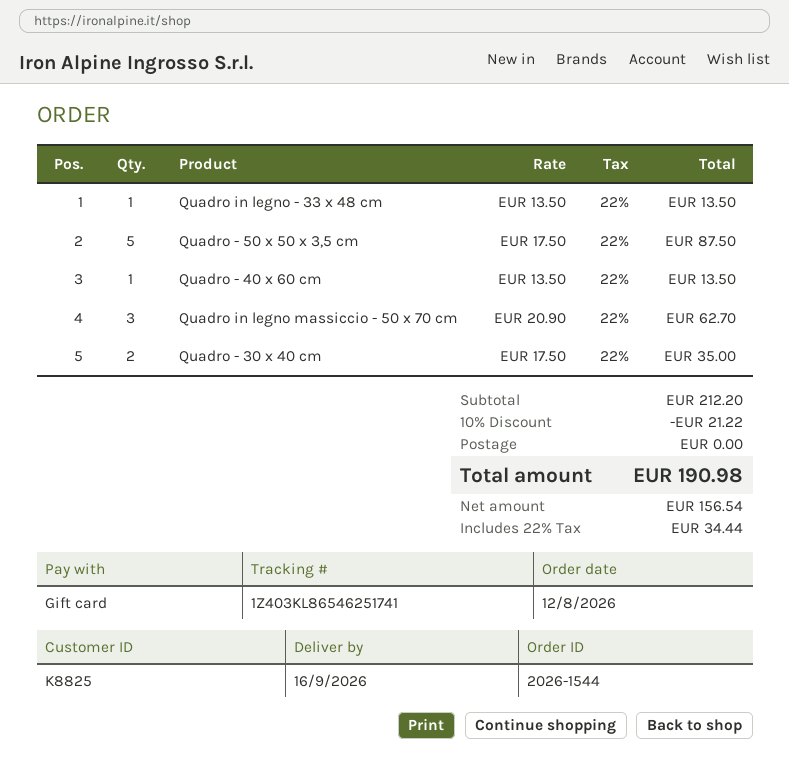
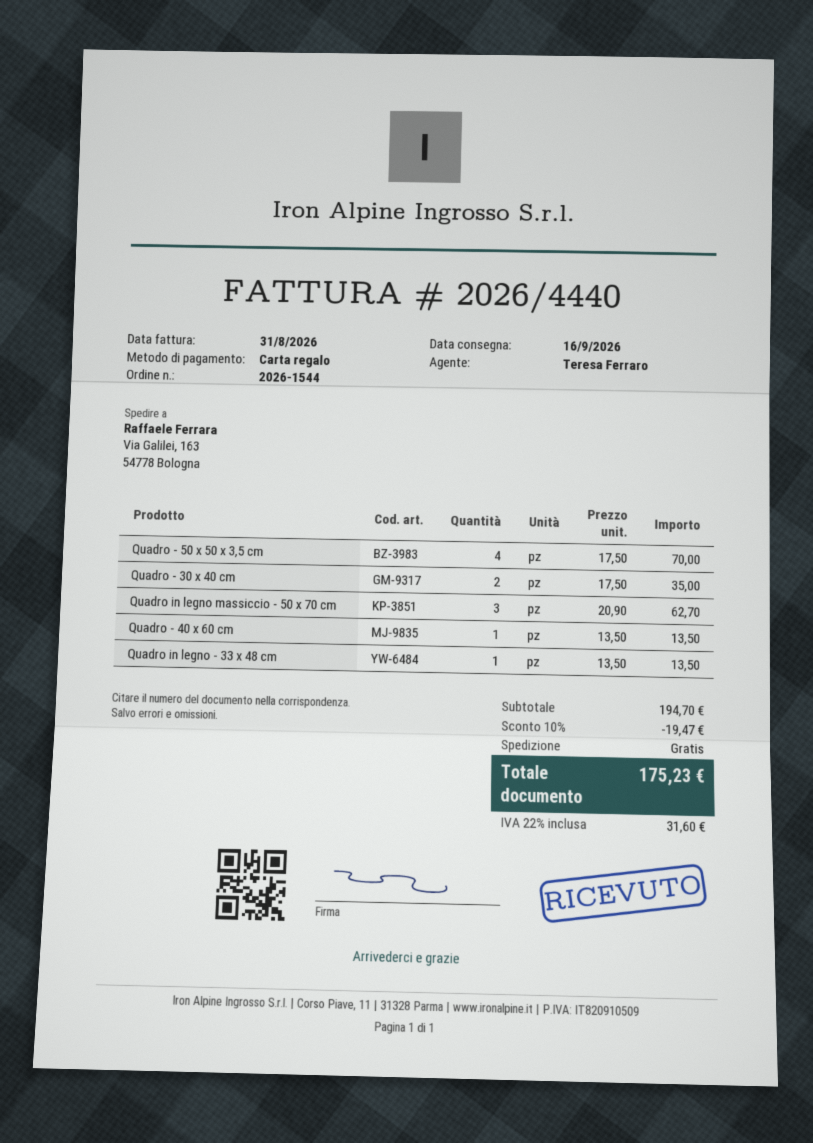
Quadro - 50 x 50 x 3,5 cm: 5 x 17.50 = 87.50 -> 4 x 17.50 = 70.00
subtotal: 212.20 -> 194.70
discount: 10% = 21.22 -> 10% = 19.47
tax: 22% = 34.44 -> 22% = 31.60
total: 190.98 -> 175.23

